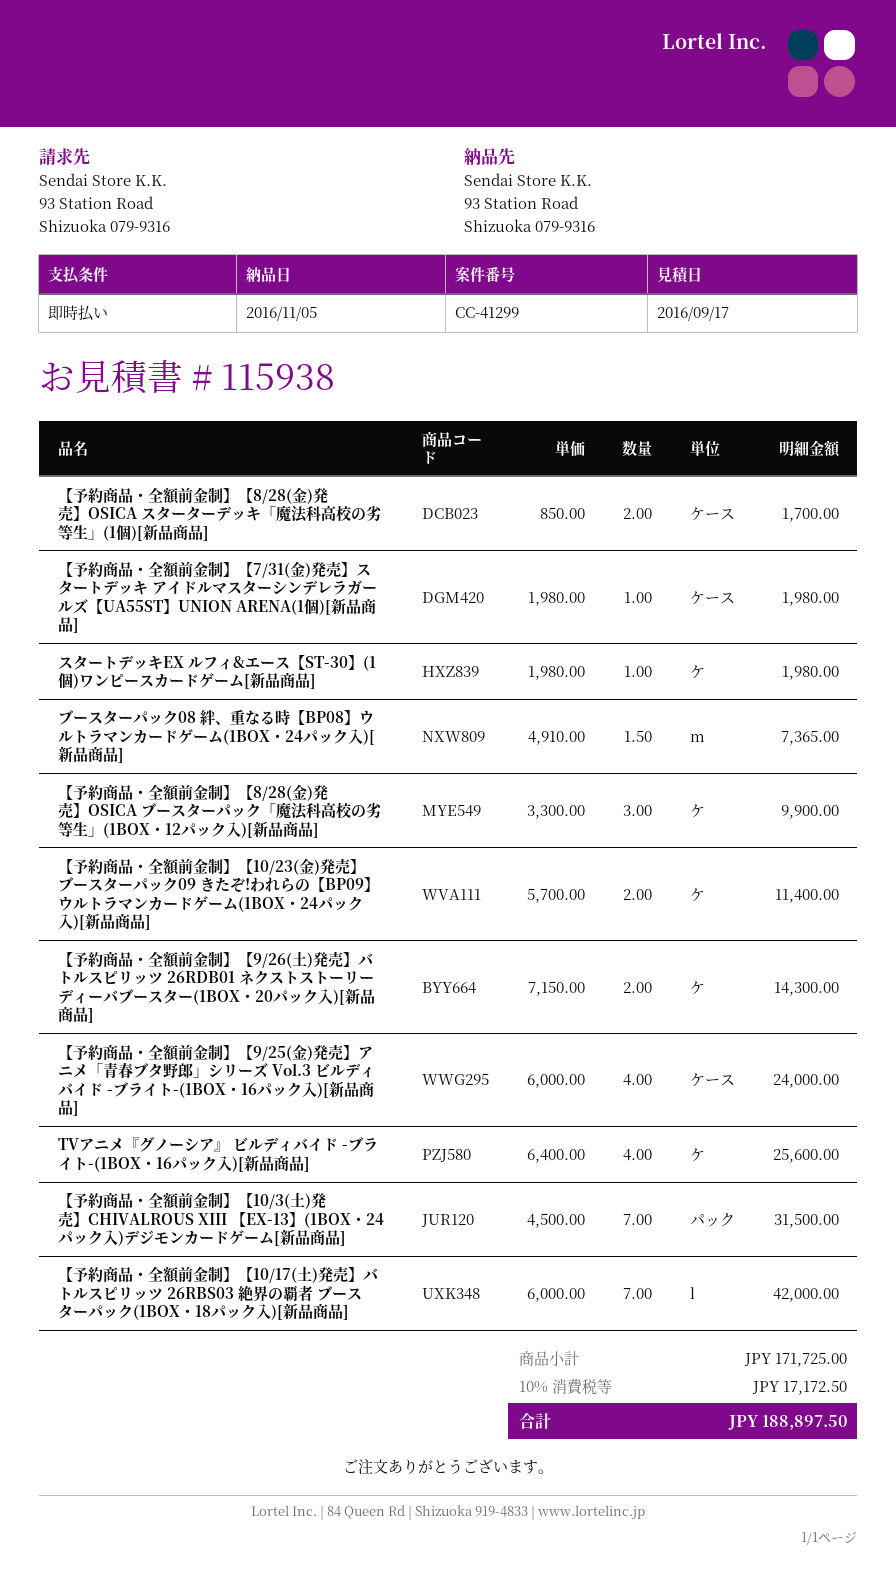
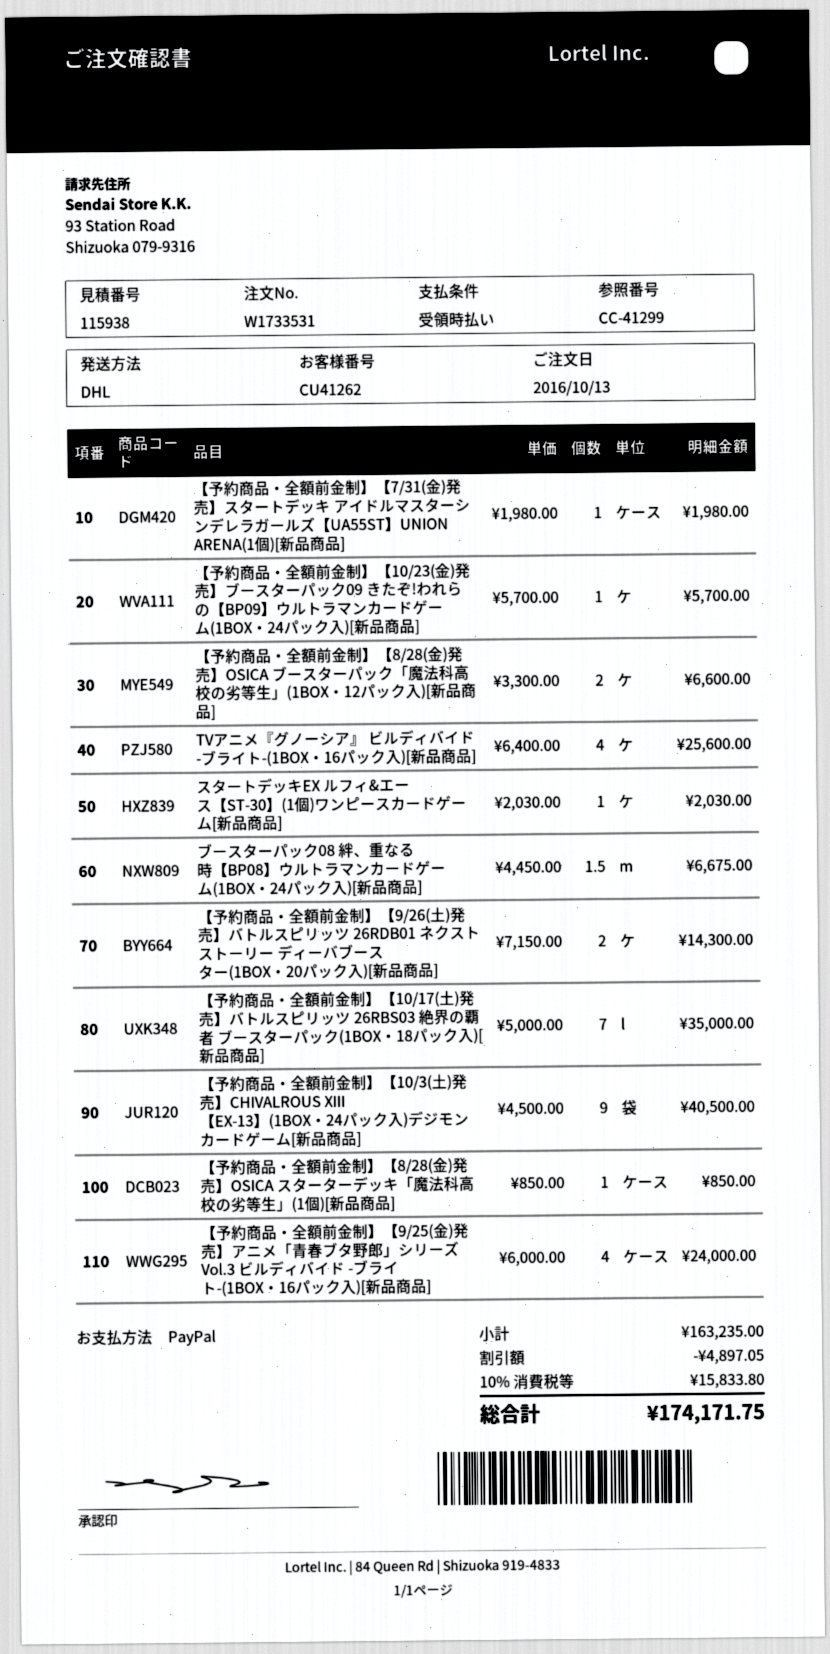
【予約商品・全額前金制】【8/28(金)発売】OSICA スターターデッキ「魔法科高校の劣等生」(1個)[新品商品]: 2 x 850.00 = 1700.00 -> 1 x 850.00 = 850.00
スタートデッキEX ルフィ&エース【ST-30】(1個)ワンピースカードゲーム[新品商品]: 1 x 1980.00 = 1980.00 -> 1 x 2030.00 = 2030.00
ブースターパック08 絆、重なる時【BP08】ウルトラマンカードゲーム(1BOX・24パック入)[新品商品]: 1.5 x 4910.00 = 7365.00 -> 1.5 x 4450.00 = 6675.00
【予約商品・全額前金制】【8/28(金)発売】OSICA ブースターパック「魔法科高校の劣等生」(1BOX・12パック入)[新品商品]: 3 x 3300.00 = 9900.00 -> 2 x 3300.00 = 6600.00
【予約商品・全額前金制】【10/23(金)発売】ブースターパック09 きたぞ!われらの【BP09】ウルトラマンカードゲーム(1BOX・24パック入)[新品商品]: 2 x 5700.00 = 11400.00 -> 1 x 5700.00 = 5700.00
【予約商品・全額前金制】【10/3(土)発売】CHIVALROUS XIII 【EX-13】(1BOX・24パック入)デジモンカードゲーム[新品商品]: 7 x 4500.00 = 31500.00 -> 9 x 4500.00 = 40500.00
【予約商品・全額前金制】【10/17(土)発売】バトルスピリッツ 26RBS03 絶界の覇者 ブースターパック(1BOX・18パック入)[新品商品]: 7 x 6000.00 = 42000.00 -> 7 x 5000.00 = 35000.00
subtotal: 171725.00 -> 163235.00
discount: none -> 4897.05
tax: 10% = 17172.50 -> 10% = 15833.80
total: 188897.50 -> 174171.75

